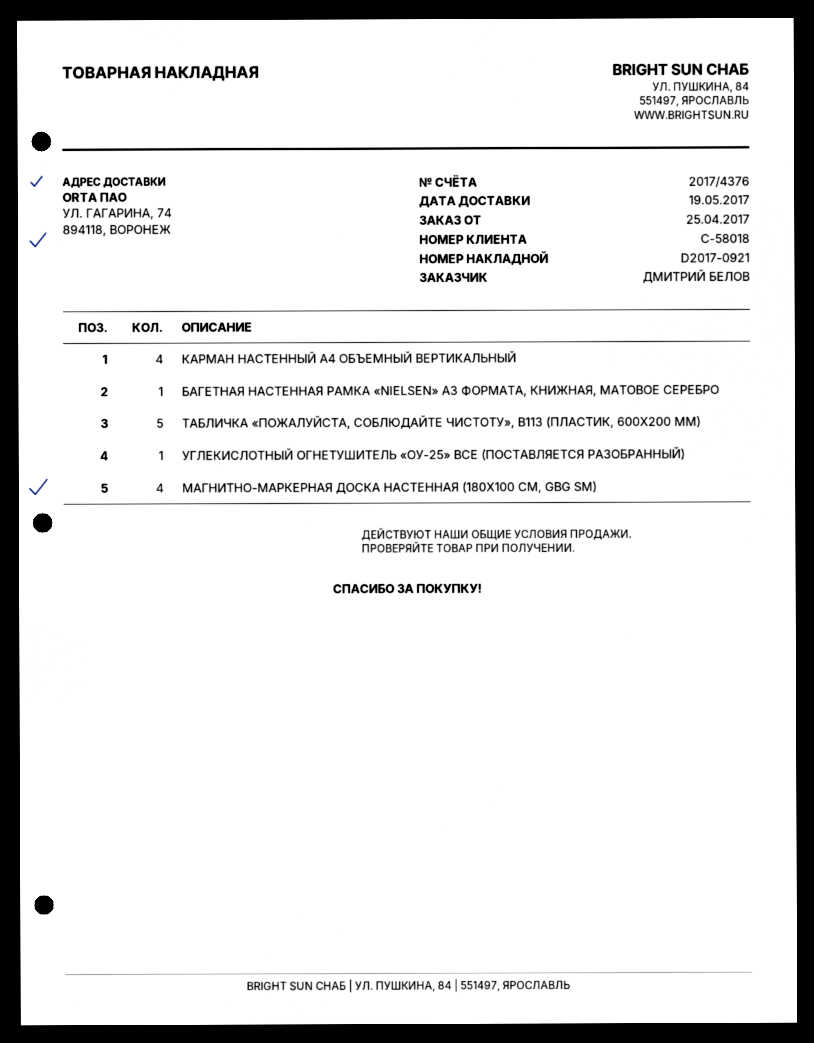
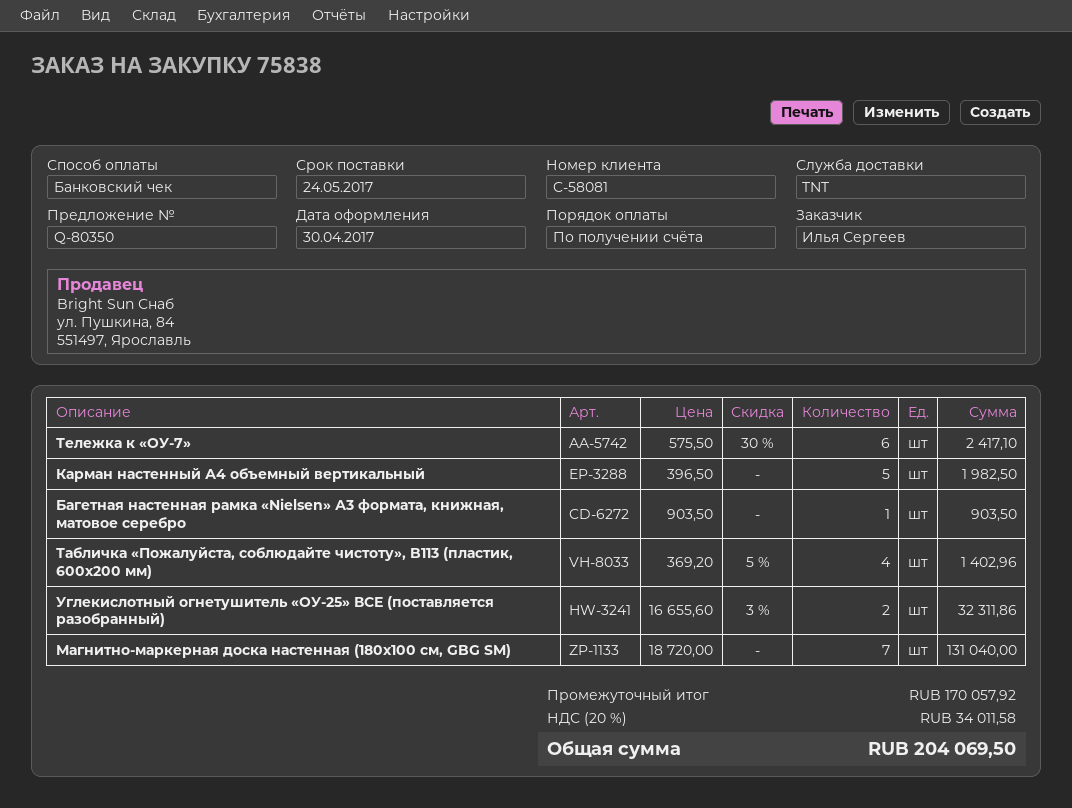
order date: 2017-04-25 -> 2017-04-30
delivery date: 2017-05-19 -> 2017-05-24
customer number: C-58018 -> C-58081
ordered by: ДМИТРИЙ БЕЛОВ -> Илья Сергеев
КАРМАН НАСТЕННЫЙ А4 ОБЪЕМНЫЙ ВЕРТИКАЛЬНЫЙ: 4 -> 5
ТАБЛИЧКА «ПОЖАЛУЙСТА, СОБЛЮДАЙТЕ ЧИСТОТУ», B113 (ПЛАСТИК, 600Х200 ММ): 5 -> 4
УГЛЕКИСЛОТНЫЙ ОГНЕТУШИТЕЛЬ «ОУ-25» ВСЕ (ПОСТАВЛЯЕТСЯ РАЗОБРАННЫЙ): 1 -> 2
МАГНИТНО-МАРКЕРНАЯ ДОСКА НАСТЕННАЯ (180X100 СМ, GBG SM): 4 -> 7
Тележка к «ОУ-7»: none -> 6

